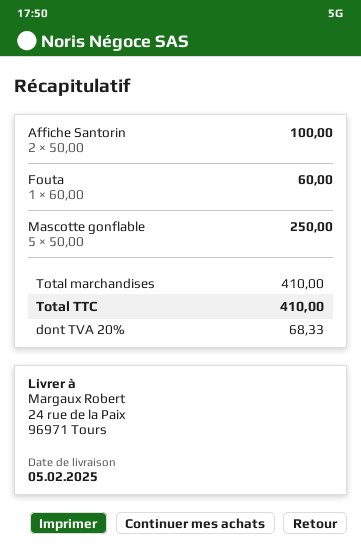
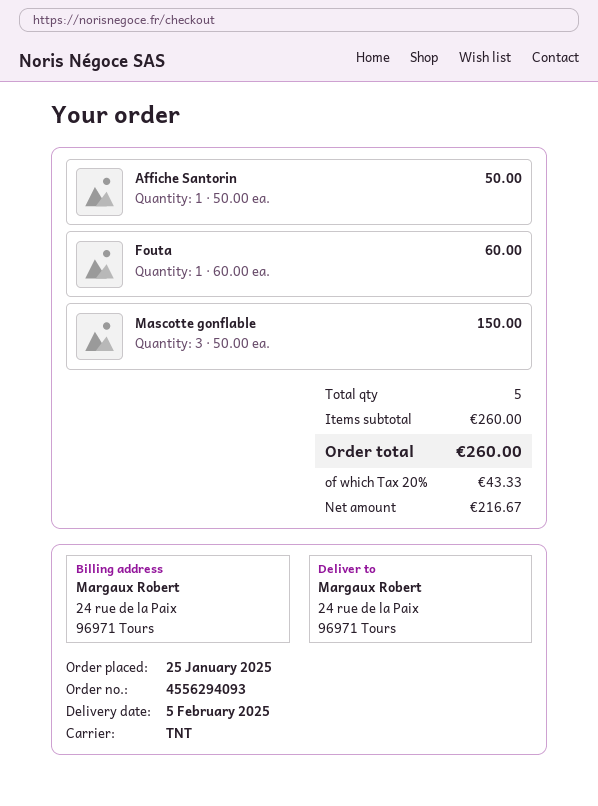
Affiche Santorin: 2 x 50.00 = 100.00 -> 1 x 50.00 = 50.00
Mascotte gonflable: 5 x 50.00 = 250.00 -> 3 x 50.00 = 150.00
subtotal: 410.00 -> 260.00
tax: 20% = 68.33 -> 20% = 43.33
total: 410.00 -> 260.00

